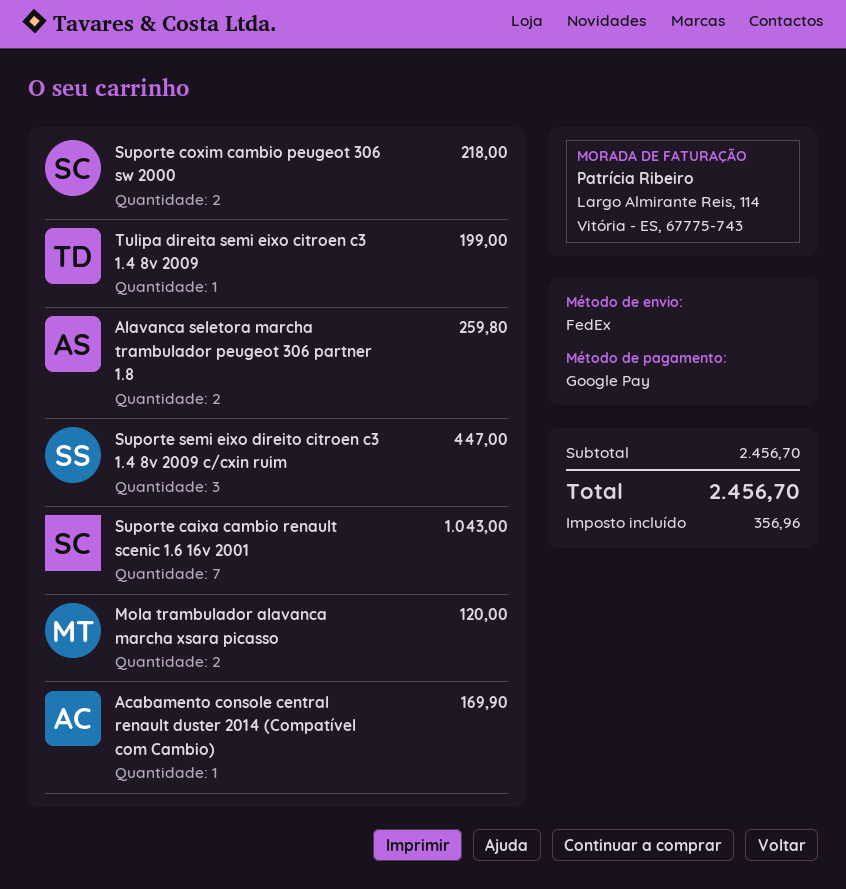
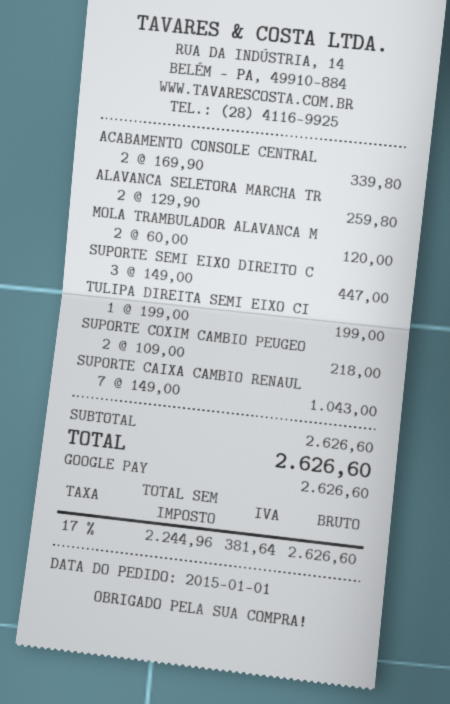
Acabamento console central renault duster 2014 (Compatível com Cambio): 1 for 169.90 -> 2 for 339.80
subtotal: 2456.70 -> 2626.60
tax: 356.96 -> 381.64
total: 2456.70 -> 2626.60

